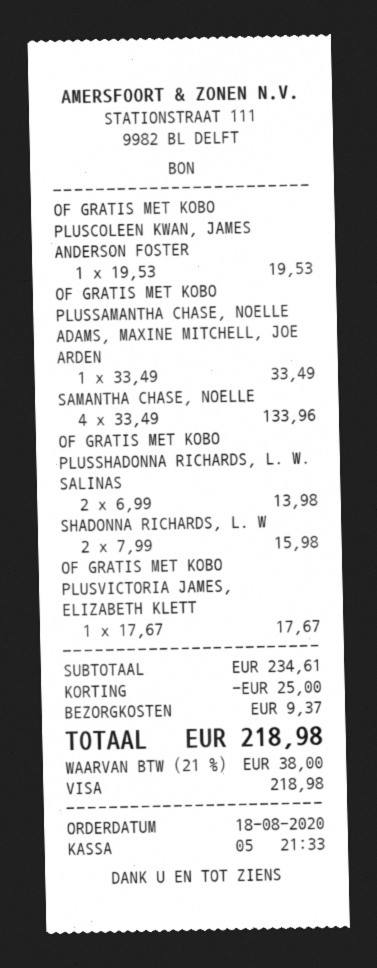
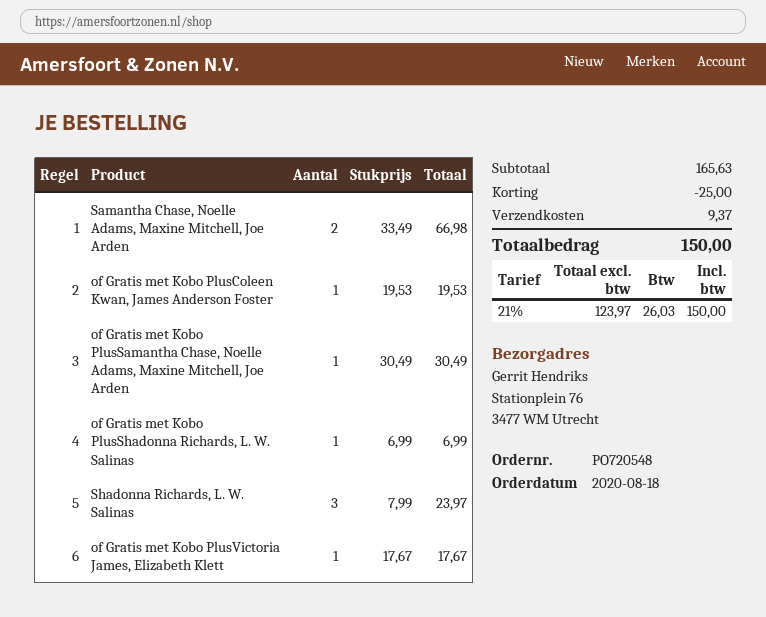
OF GRATIS MET KOBO PLUSSAMANTHA CHASE, NOELLE ADAMS, MAXINE MITCHELL, JOE ARDEN: 1 x 33.49 = 33.49 -> 1 x 30.49 = 30.49
SAMANTHA CHASE, NOELLE: 4 x 33.49 = 133.96 -> 2 x 33.49 = 66.98
OF GRATIS MET KOBO PLUSSHADONNA RICHARDS, L. W. SALINAS: 2 x 6.99 = 13.98 -> 1 x 6.99 = 6.99
SHADONNA RICHARDS, L. W: 2 x 7.99 = 15.98 -> 3 x 7.99 = 23.97
subtotal: 234.61 -> 165.63
tax: 21% = 38.00 -> 21% = 26.03
total: 218.98 -> 150.00

